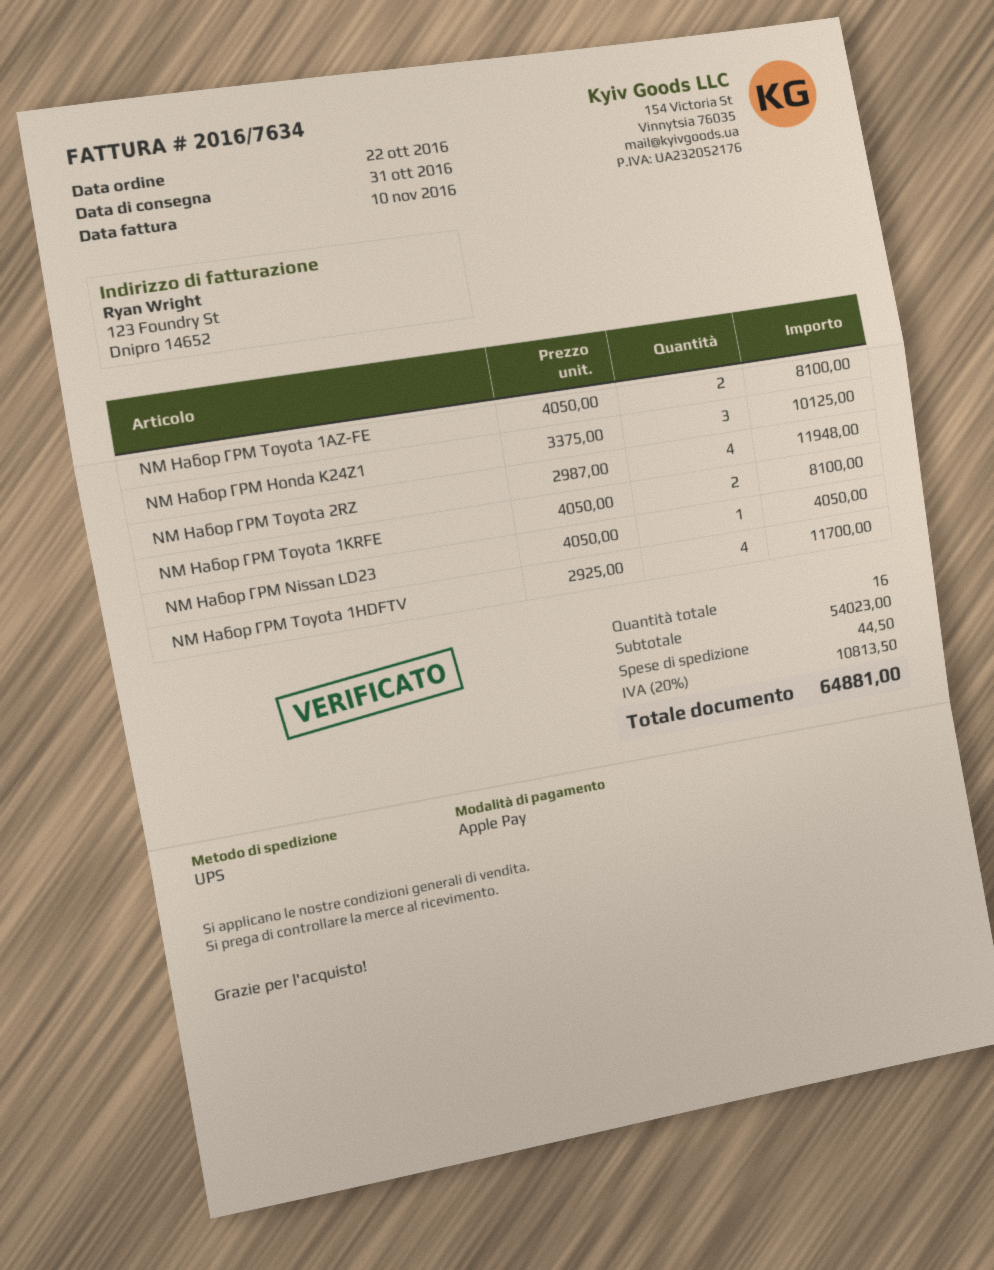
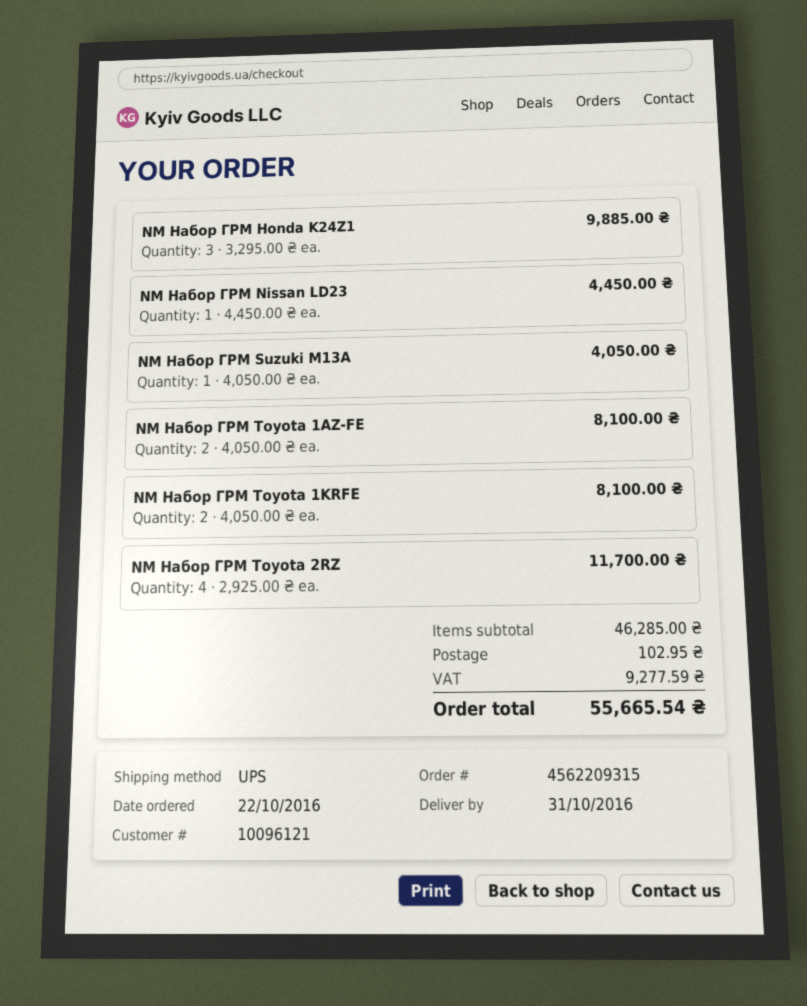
NM Набор ГРМ Honda K24Z1: 3 x 3375.00 = 10125.00 -> 3 x 3295.00 = 9885.00
NM Набор ГРМ Toyota 2RZ: 4 x 2987.00 = 11948.00 -> 4 x 2925.00 = 11700.00
NM Набор ГРМ Nissan LD23: 1 x 4050.00 = 4050.00 -> 1 x 4450.00 = 4450.00
NM Набор ГРМ Toyota 1HDFTV: 4 x 2925.00 = 11700.00 -> none
NM Набор ГРМ Suzuki M13A: none -> 1 x 4050.00 = 4050.00
subtotal: 54023.00 -> 46285.00
shipping: 44.50 -> 102.95
tax: 10813.50 -> 9277.59
total: 64881.00 -> 55665.54

